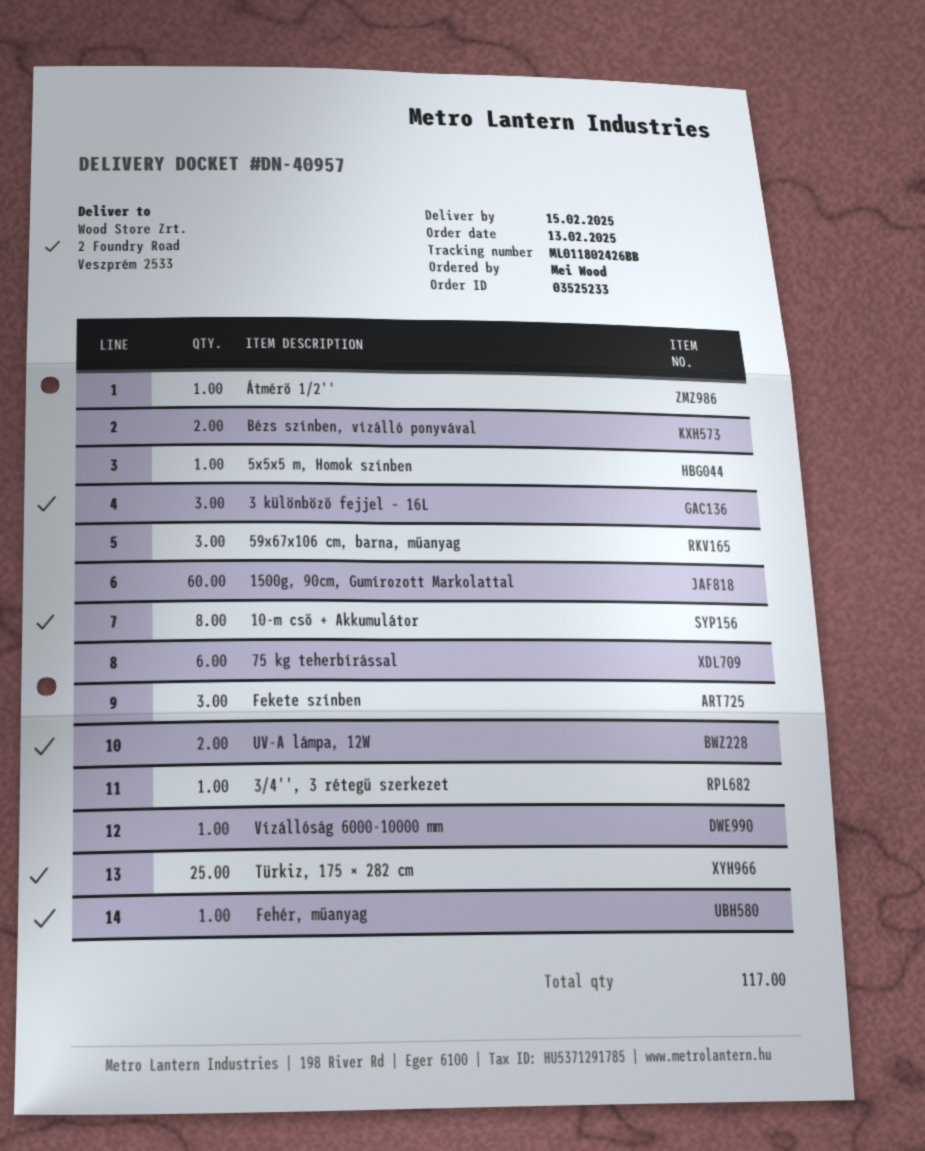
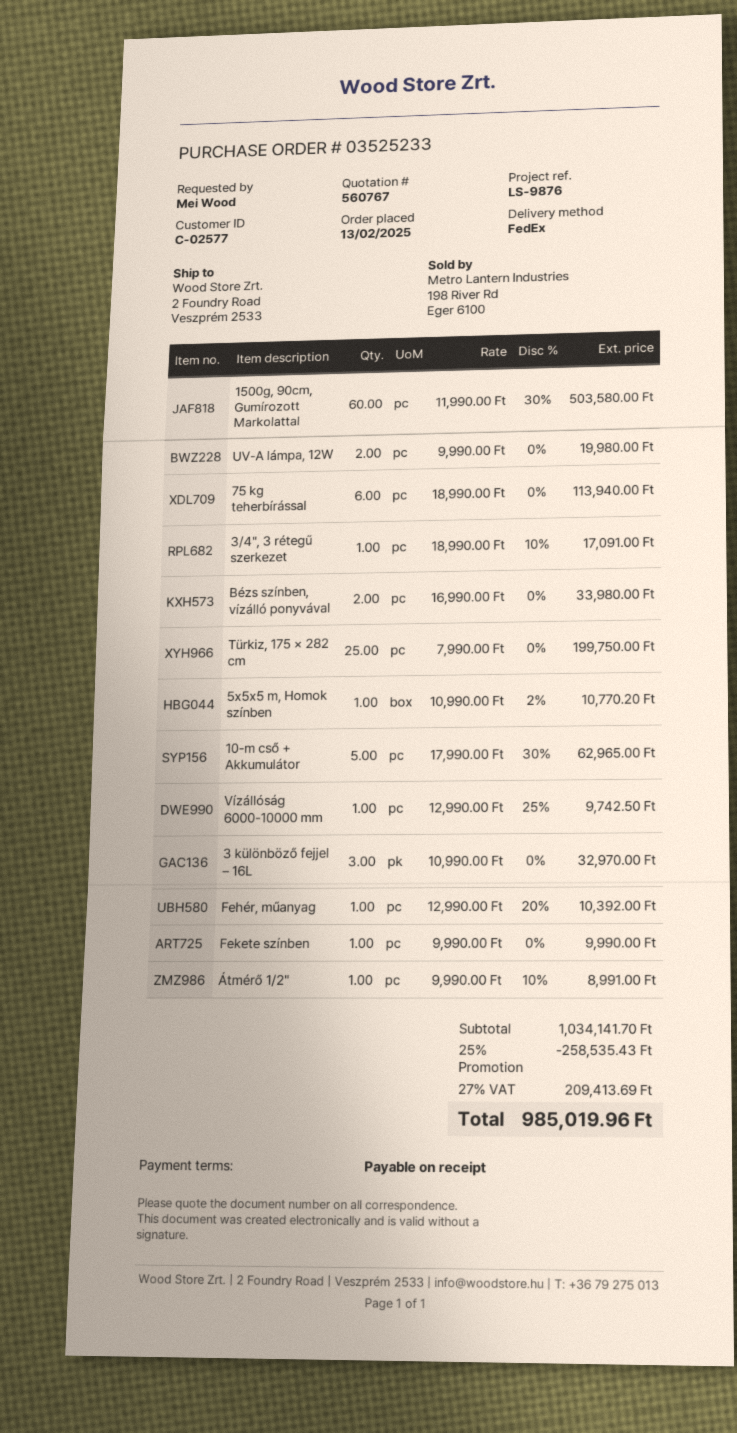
59x67x106 cm, barna, műanyag: 3 -> none
10-m cső + Akkumulátor: 8 -> 5
Fekete színben: 3 -> 1

